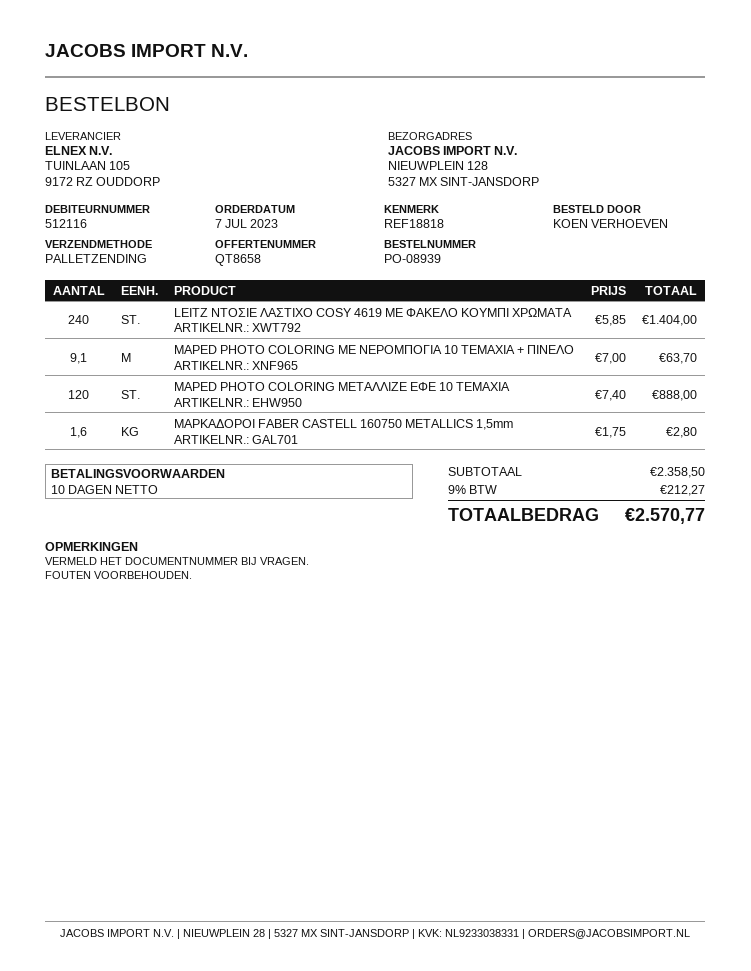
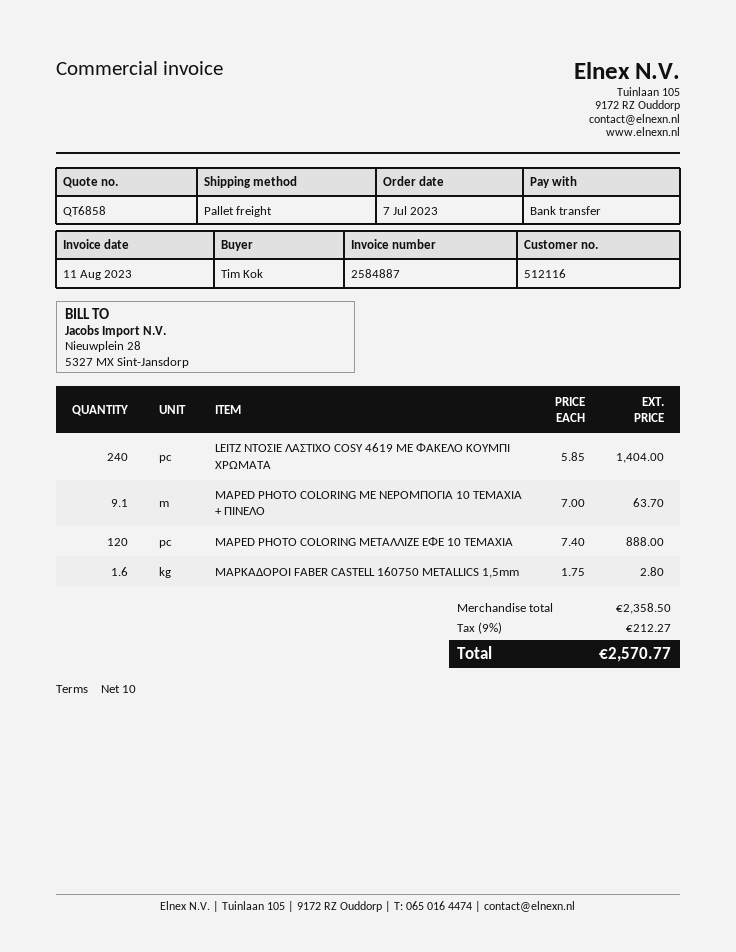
quote number: QT8658 -> QT6858
ordered by: KOEN VERHOEVEN -> Tim Kok

